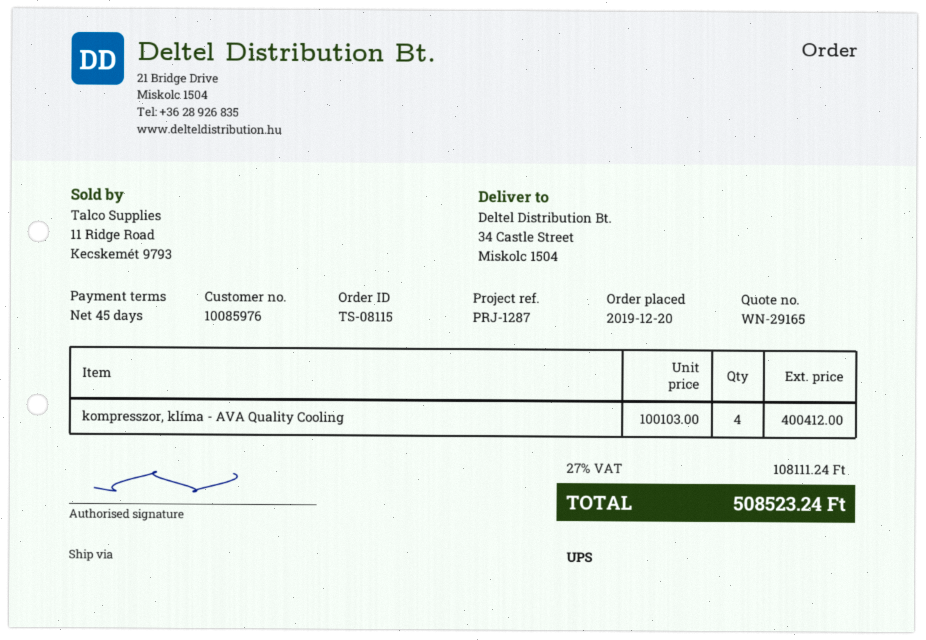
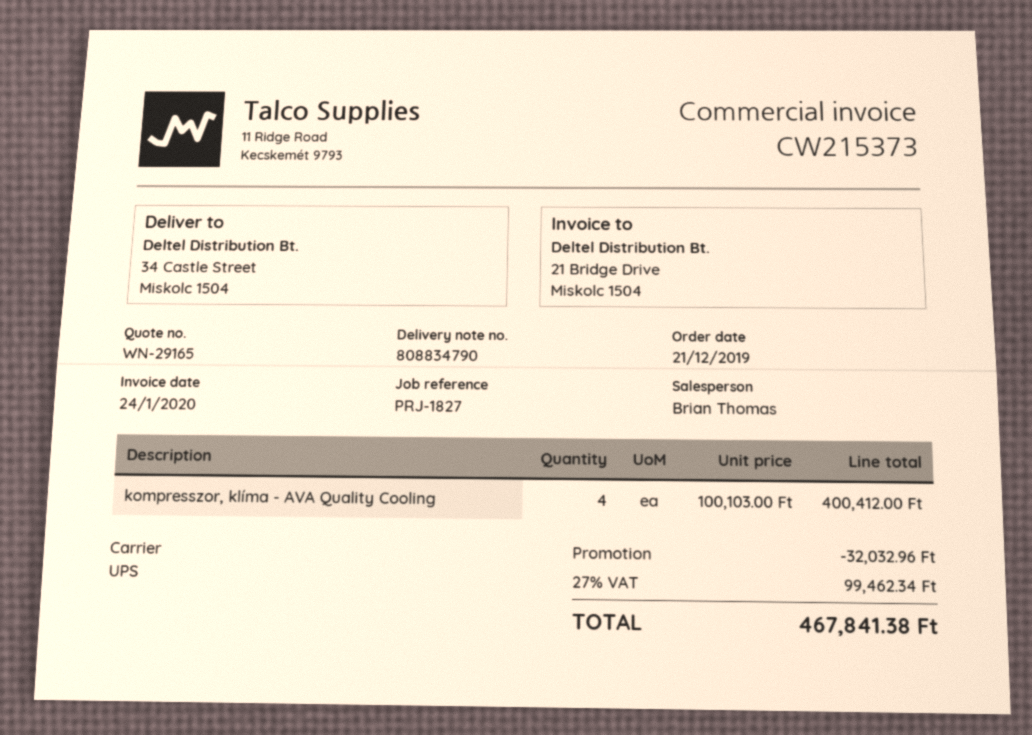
order date: 2019-12-20 -> 2019-12-21
reference: PRJ-1287 -> PRJ-1827
discount: none -> 32032.96
tax: 27% = 108111.24 -> 27% = 99462.34
total: 508523.24 -> 467841.38

